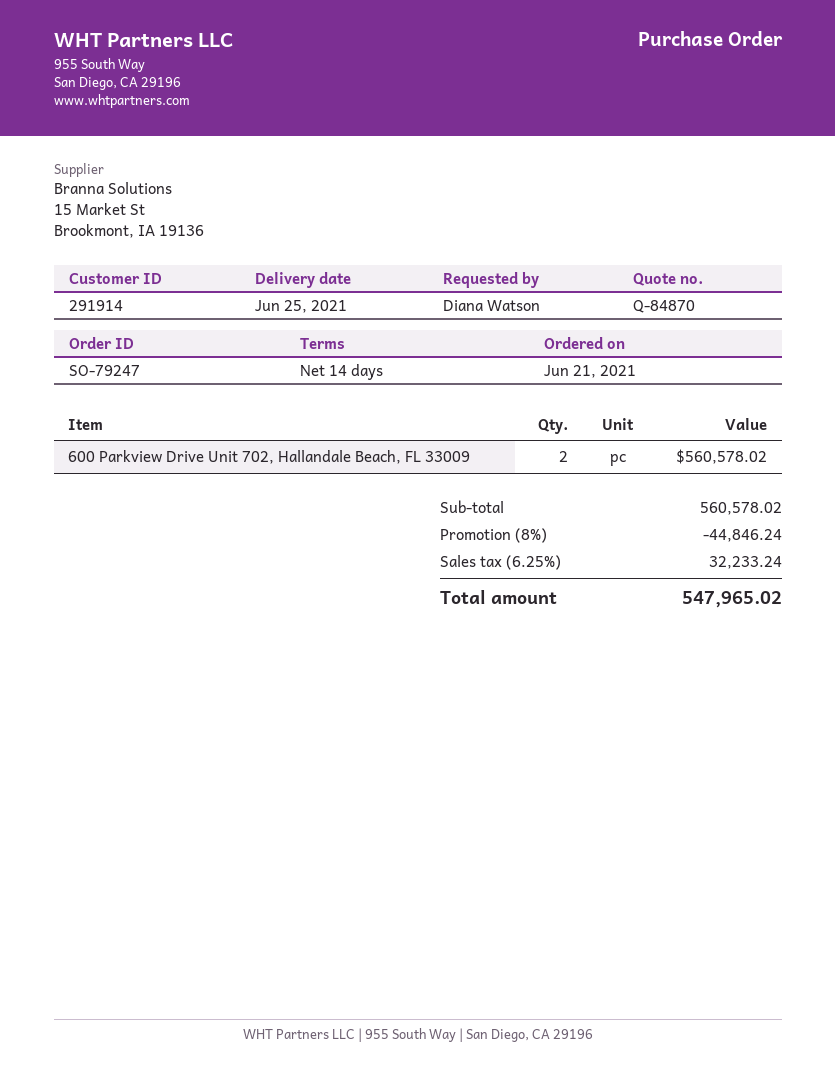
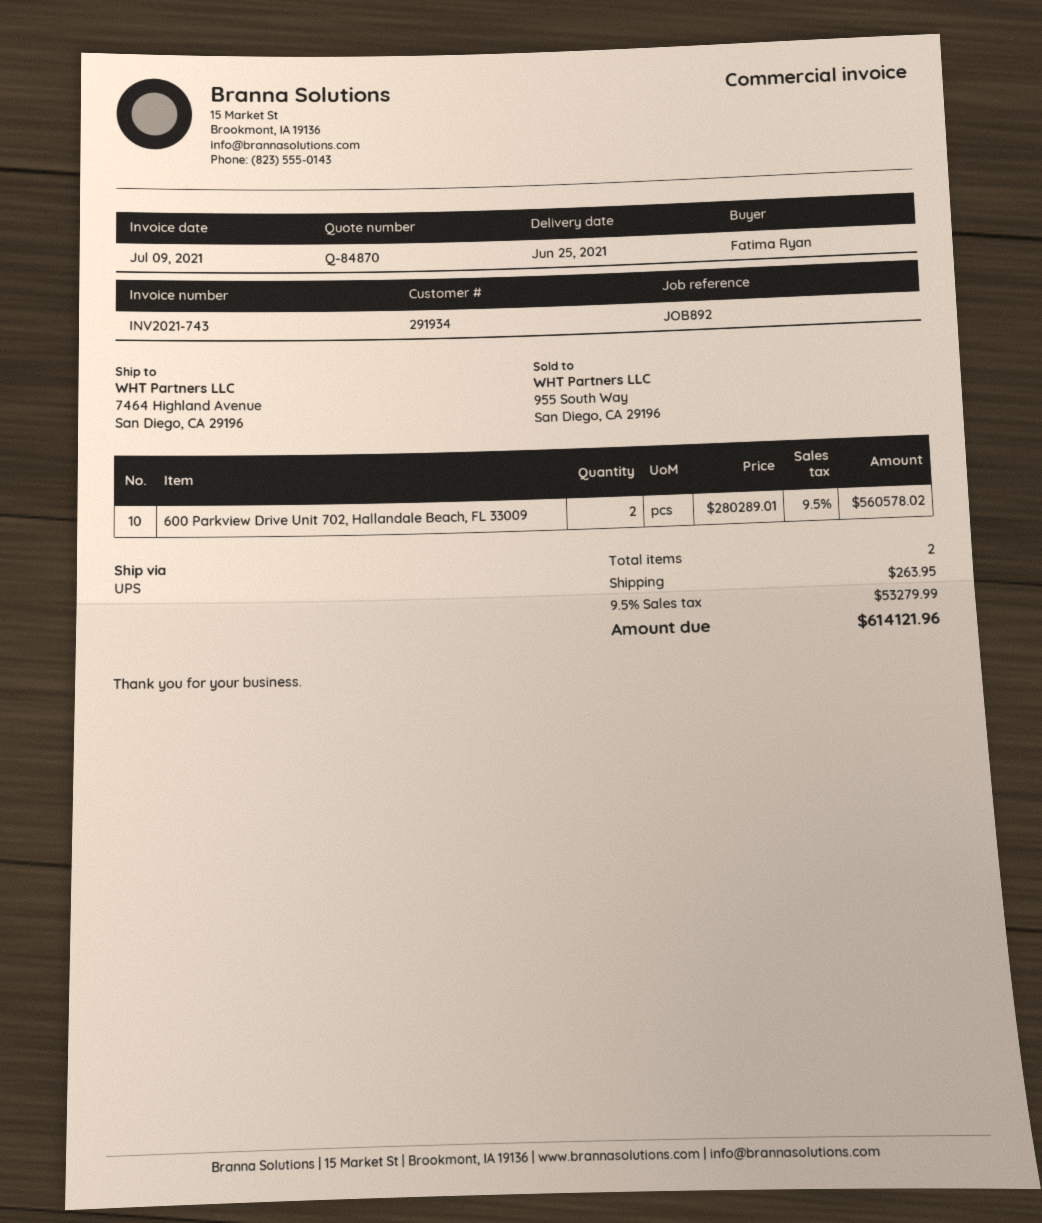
customer number: 291914 -> 291934
ordered by: Diana Watson -> Fatima Ryan
discount: 8% = 44846.24 -> none
shipping: none -> 263.95
tax: 6.25% = 32233.24 -> 9.5% = 53279.99
total: 547965.02 -> 614121.96

